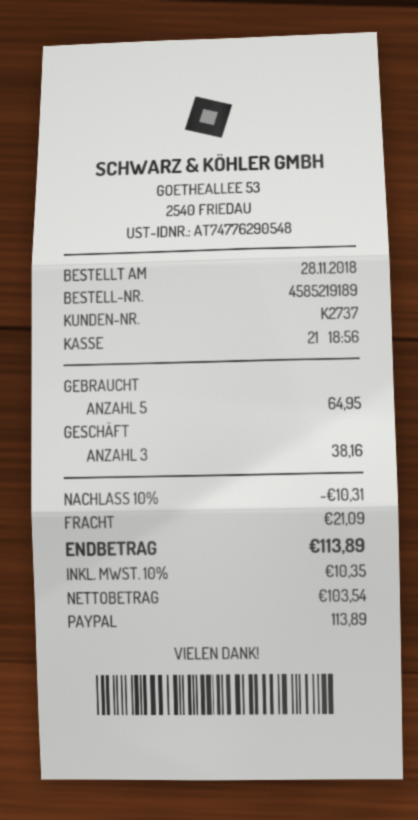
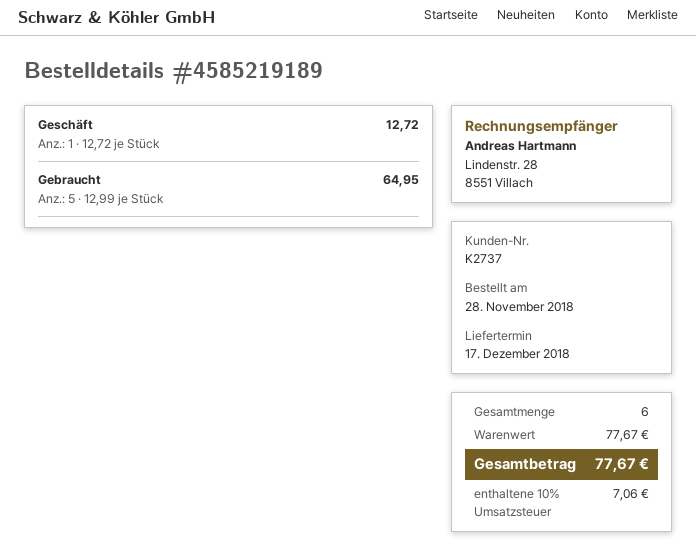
GESCHÄFT: 3 for 38.16 -> 1 for 12.72
discount: 10% = 10.31 -> none
shipping: 21.09 -> none
tax: 10% = 10.35 -> 10% = 7.06
total: 113.89 -> 77.67

